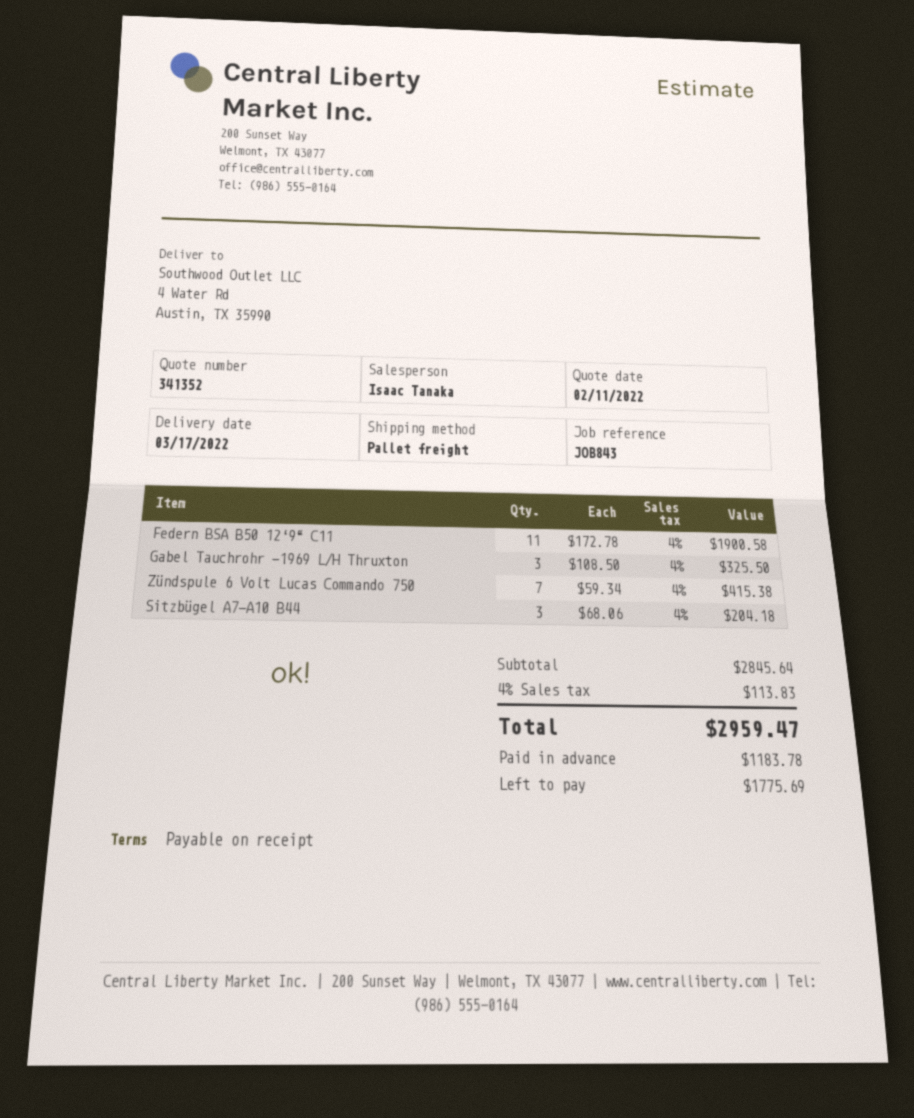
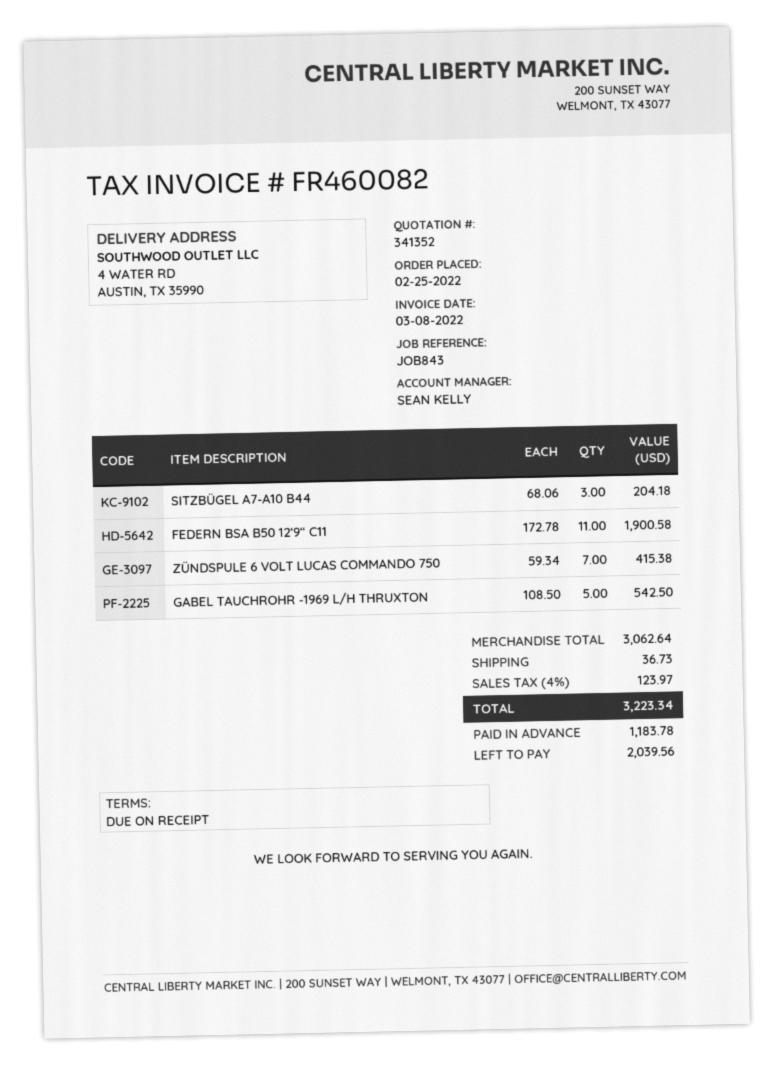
sales rep: Isaac Tanaka -> SEAN KELLY
Gabel Tauchrohr -1969 L/H Thruxton: 3 x 108.50 = 325.50 -> 5 x 108.50 = 542.50
subtotal: 2845.64 -> 3062.64
shipping: none -> 36.73
tax: 4% = 113.83 -> 4% = 123.97
total: 2959.47 -> 3223.34
balance: 1775.69 -> 2039.56

